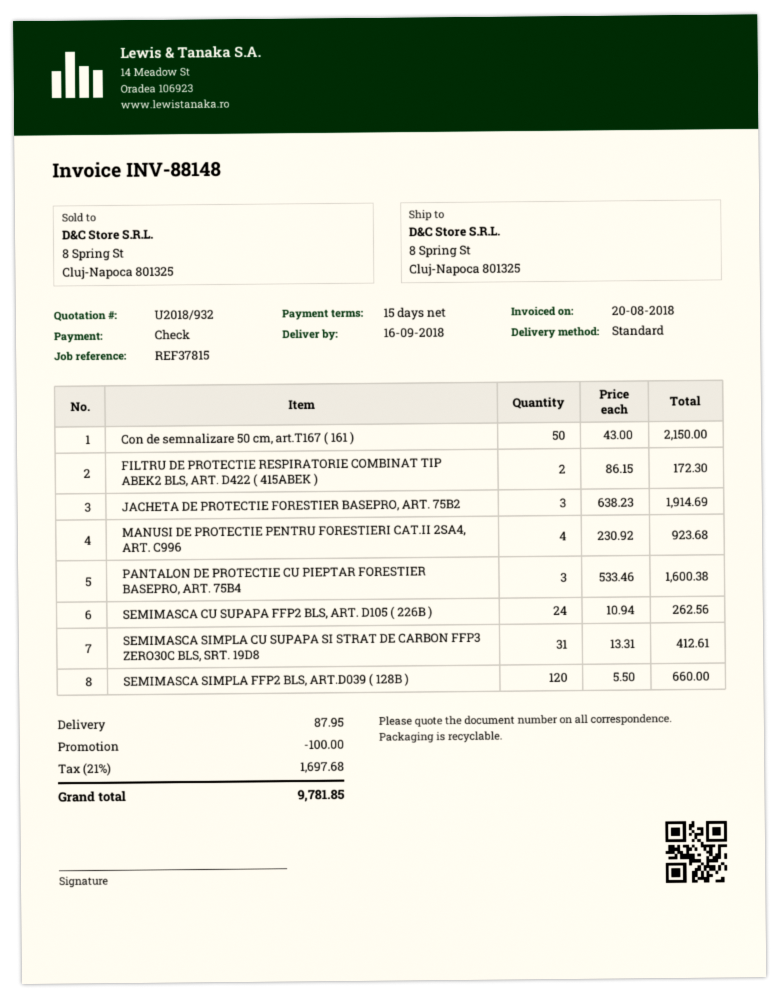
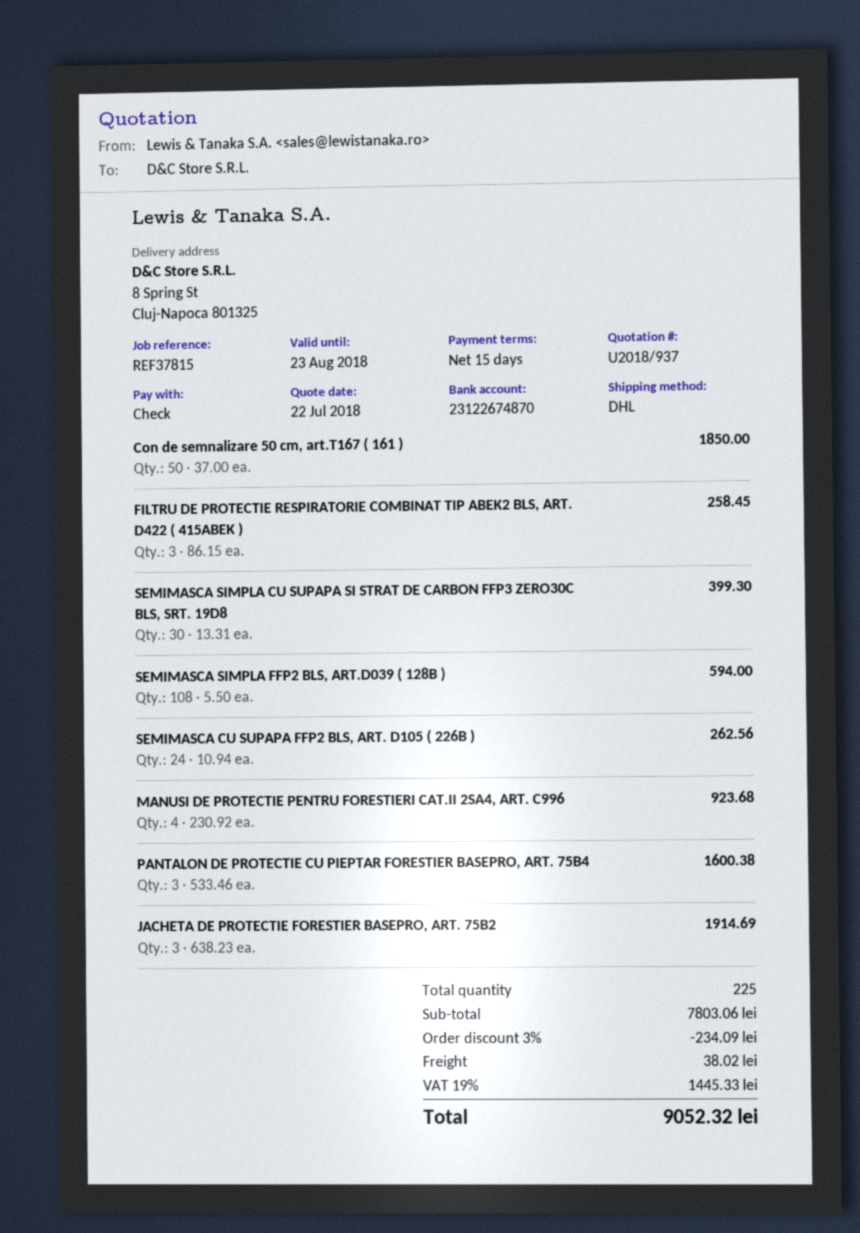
quote number: U2018/932 -> U2018/937
shipping method: standard -> DHL
Con de semnalizare 50 cm, art.T167 ( 161 ): 50 x 43.00 = 2150.00 -> 50 x 37.00 = 1850.00
FILTRU DE PROTECTIE RESPIRATORIE COMBINAT TIP ABEK2 BLS, ART. D422 ( 415ABEK ): 2 x 86.15 = 172.30 -> 3 x 86.15 = 258.45
SEMIMASCA SIMPLA CU SUPAPA SI STRAT DE CARBON FFP3 ZERO30C BLS, SRT. 19D8: 31 x 13.31 = 412.61 -> 30 x 13.31 = 399.30
SEMIMASCA SIMPLA FFP2 BLS, ART.D039 ( 128B ): 120 x 5.50 = 660.00 -> 108 x 5.50 = 594.00
discount: 100.00 -> 234.09
shipping: 87.95 -> 38.02
tax: 21% = 1697.68 -> 19% = 1445.33
total: 9781.85 -> 9052.32

